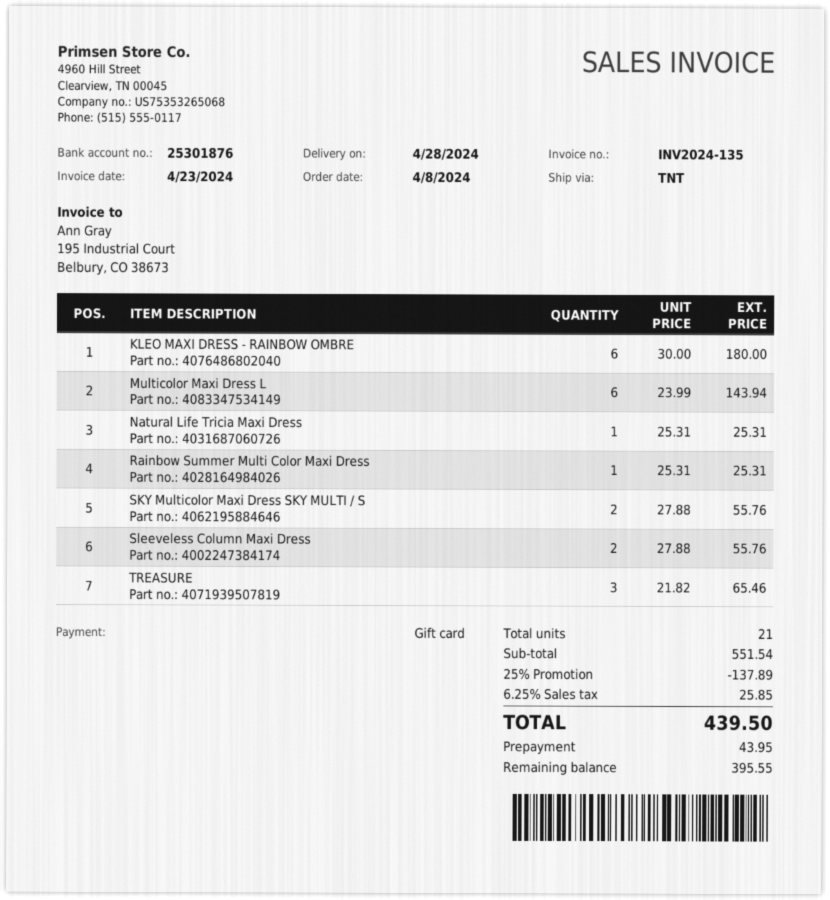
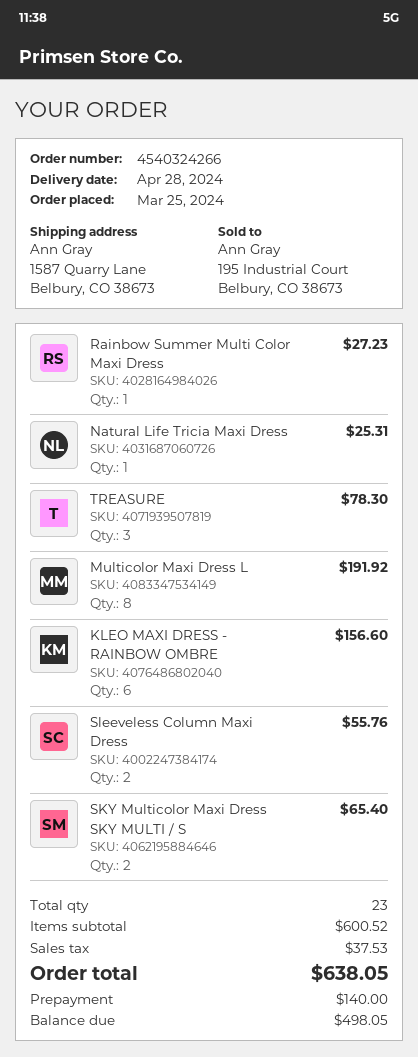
order date: 2024-04-08 -> 2024-03-25
KLEO MAXI DRESS - RAINBOW OMBRE: 6 for 180.00 -> 6 for 156.60
Multicolor Maxi Dress L: 6 for 143.94 -> 8 for 191.92
Rainbow Summer Multi Color Maxi Dress: 1 for 25.31 -> 1 for 27.23
SKY Multicolor Maxi Dress SKY MULTI / S: 2 for 55.76 -> 2 for 65.40
TREASURE: 3 for 65.46 -> 3 for 78.30
total quantity: 21 -> 23
subtotal: 551.54 -> 600.52
discount: 25% = 137.89 -> none
tax: 25.85 -> 37.53
total: 439.50 -> 638.05
deposit: 43.95 -> 140.00
balance: 395.55 -> 498.05

